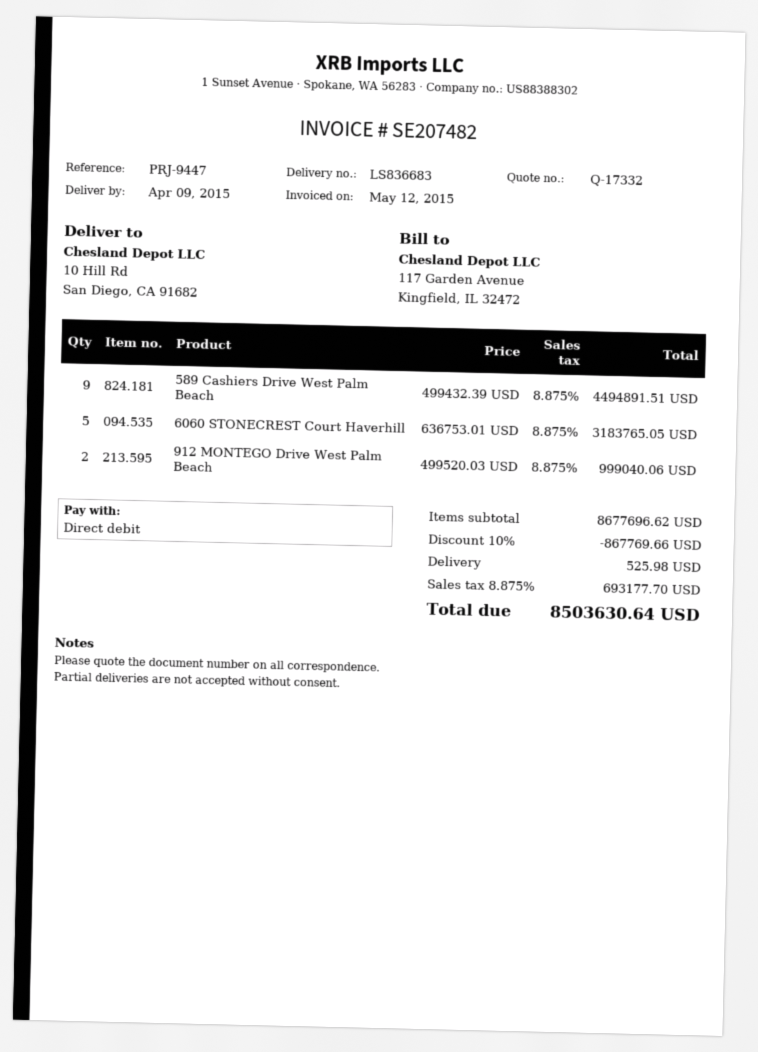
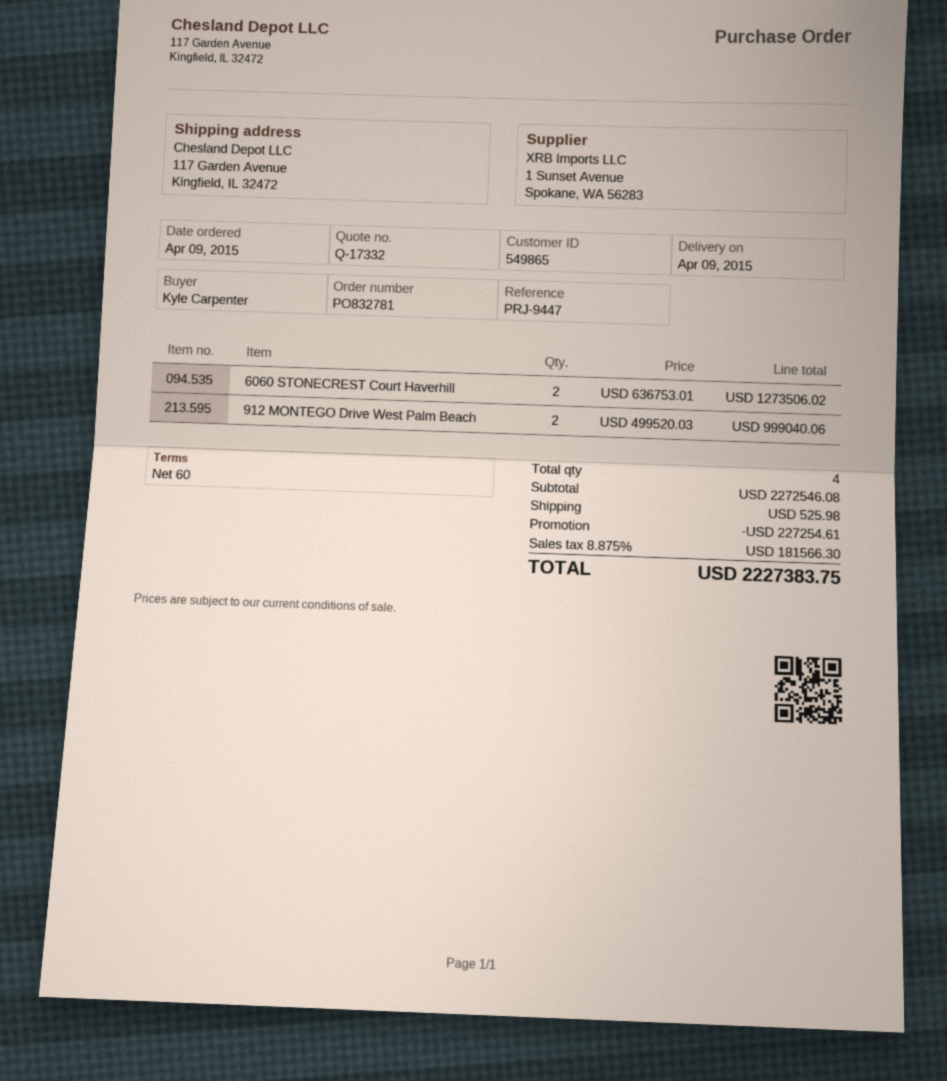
ship to: 10 Hill Rd, San Diego, CA 91682 -> 117 Garden Avenue, Kingfield, IL 32472
589 Cashiers Drive West Palm Beach: 9 x 499432.39 = 4494891.51 -> none
6060 STONECREST Court Haverhill: 5 x 636753.01 = 3183765.05 -> 2 x 636753.01 = 1273506.02
subtotal: 8677696.62 -> 2272546.08
discount: 867769.66 -> 227254.61
tax: 8.875% = 693177.70 -> 8.875% = 181566.30
total: 8503630.64 -> 2227383.75

